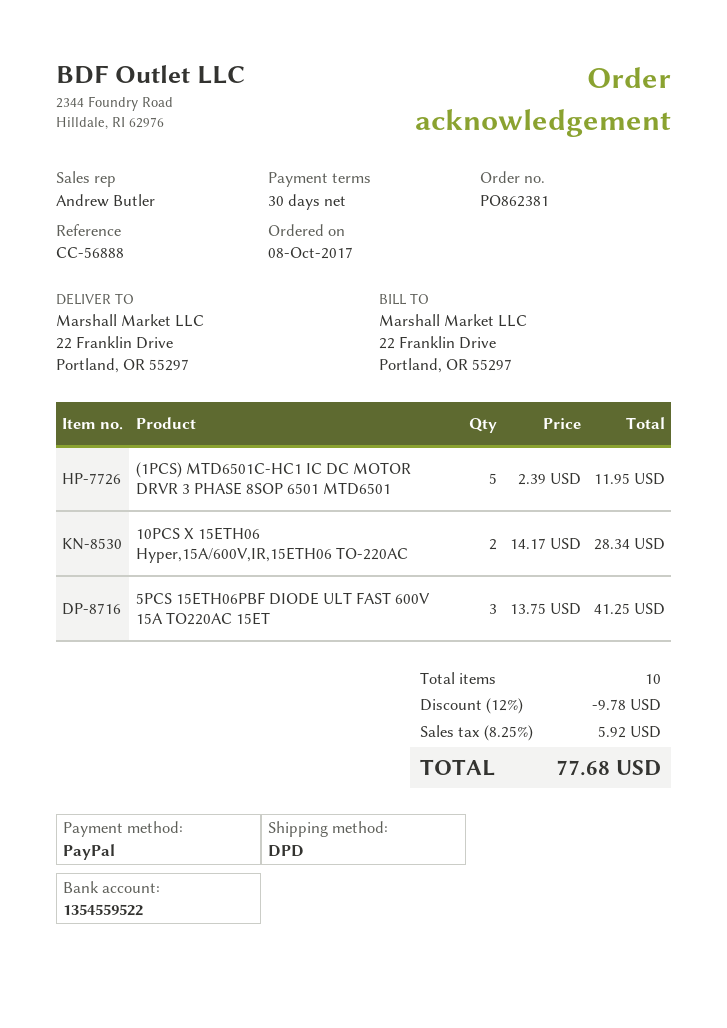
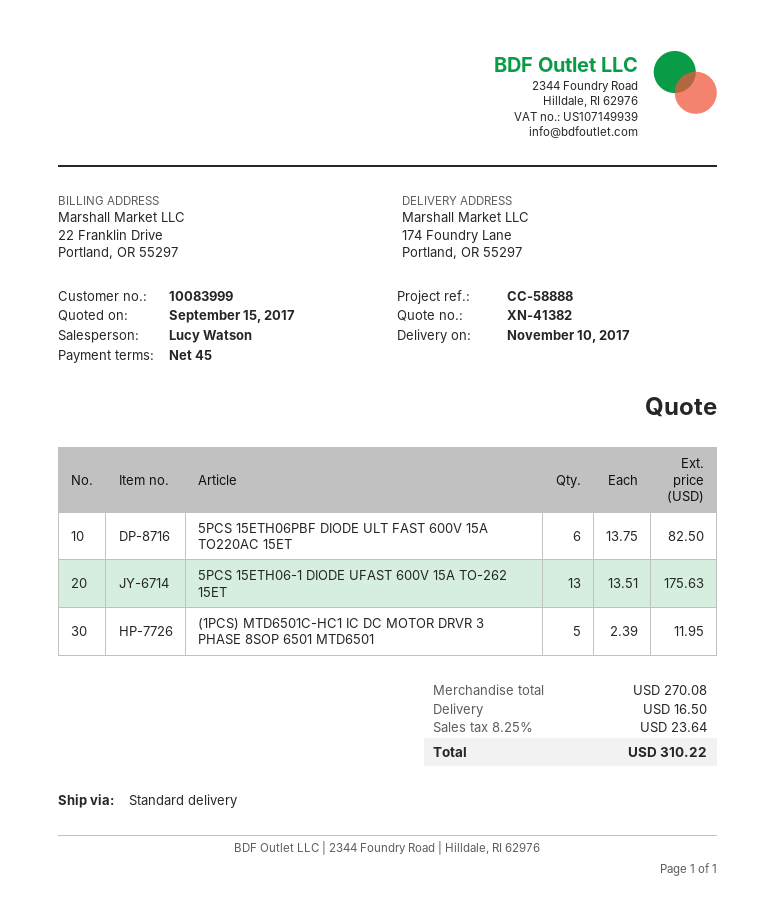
payment terms: 30 days -> 45 days
reference: CC-56888 -> CC-58888
sales rep: Andrew Butler -> Lucy Watson
shipping method: DPD -> standard
ship to: 22 Franklin Drive, Portland, OR 55297 -> 174 Foundry Lane, Portland, OR 55297
10PCS X 15ETH06 Hyper,15A/600V,IR,15ETH06 TO-220AC: 2 x 14.17 = 28.34 -> none
5PCS 15ETH06PBF DIODE ULT FAST 600V 15A TO220AC 15ET: 3 x 13.75 = 41.25 -> 6 x 13.75 = 82.50
5PCS 15ETH06-1 DIODE UFAST 600V 15A TO-262 15ET: none -> 13 x 13.51 = 175.63
discount: 12% = 9.78 -> none
shipping: none -> 16.50
tax: 8.25% = 5.92 -> 8.25% = 23.64
total: 77.68 -> 310.22

